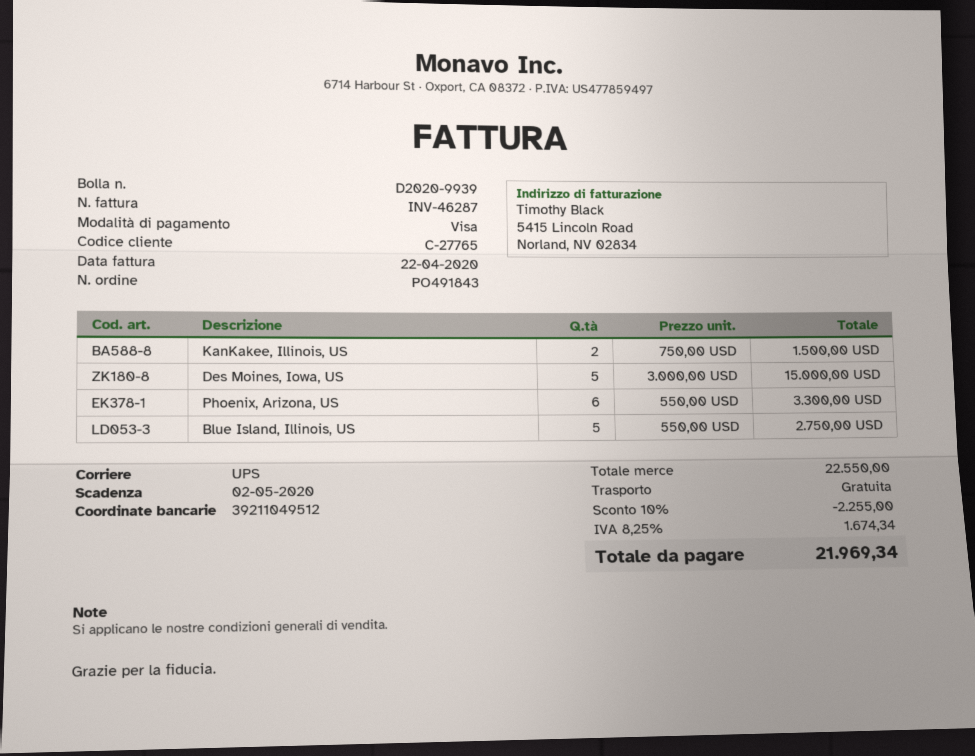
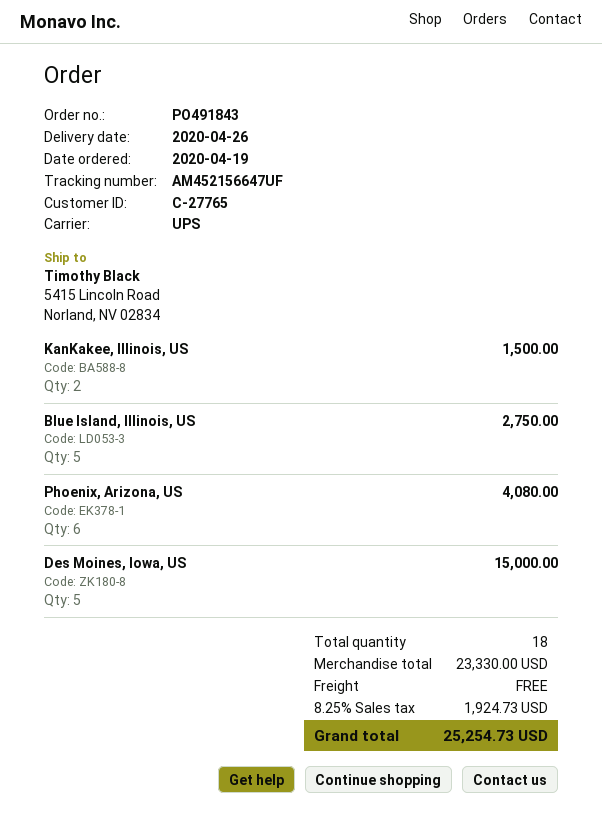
Phoenix, Arizona, US: 6 for 3300.00 -> 6 for 4080.00
subtotal: 22550.00 -> 23330.00
discount: 10% = 2255.00 -> none
tax: 8.25% = 1674.34 -> 8.25% = 1924.73
total: 21969.34 -> 25254.73

